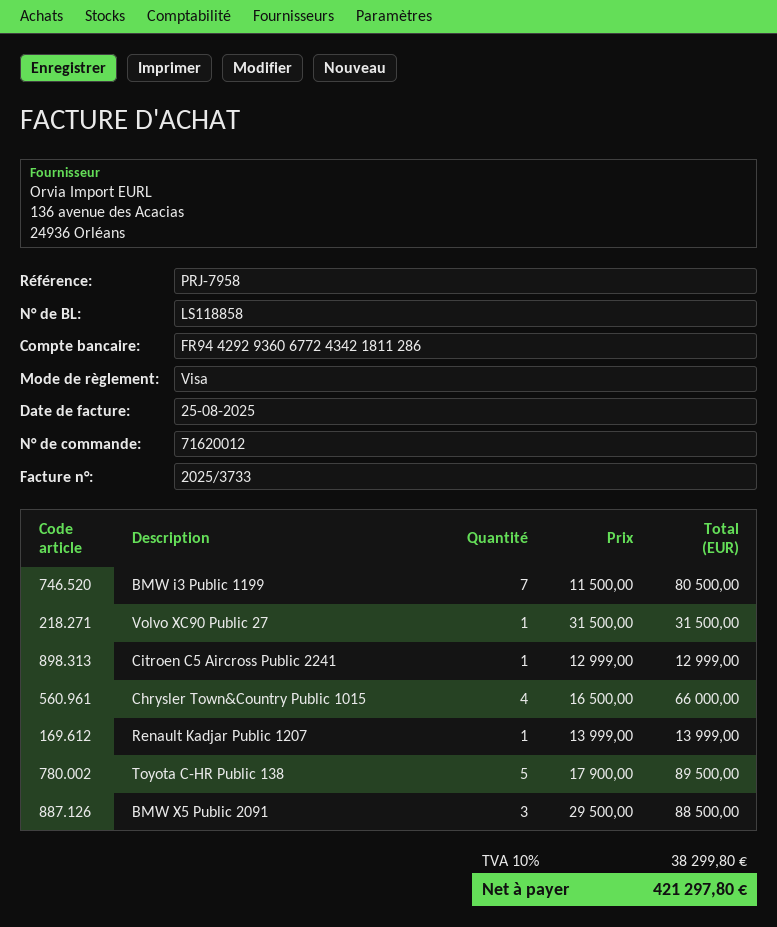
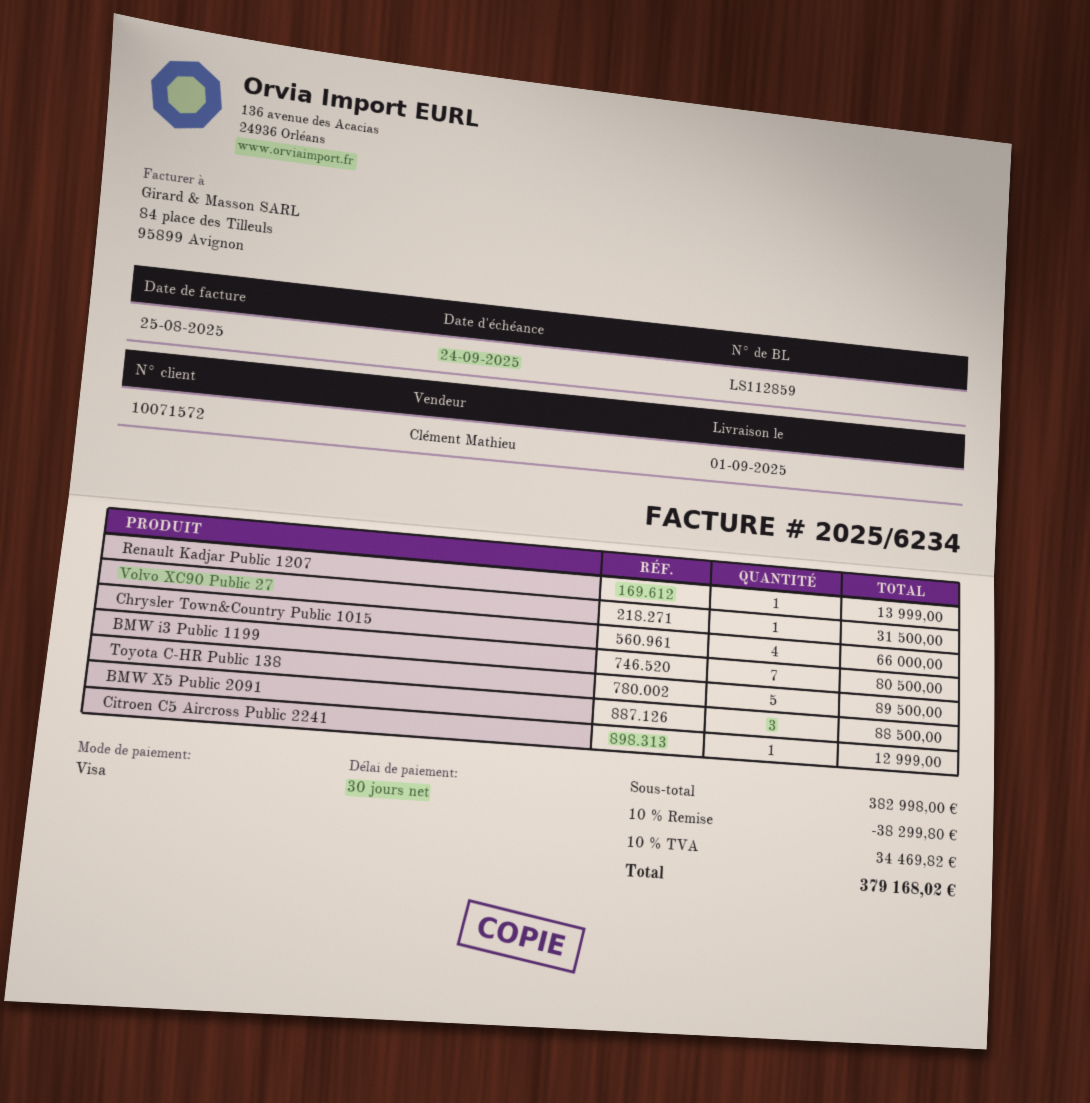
delivery note number: LS118858 -> LS112859
invoice number: 2025/3733 -> 2025/6234
discount: none -> 10% = 38299.80
tax: 10% = 38299.80 -> 10% = 34469.82
total: 421297.80 -> 379168.02

